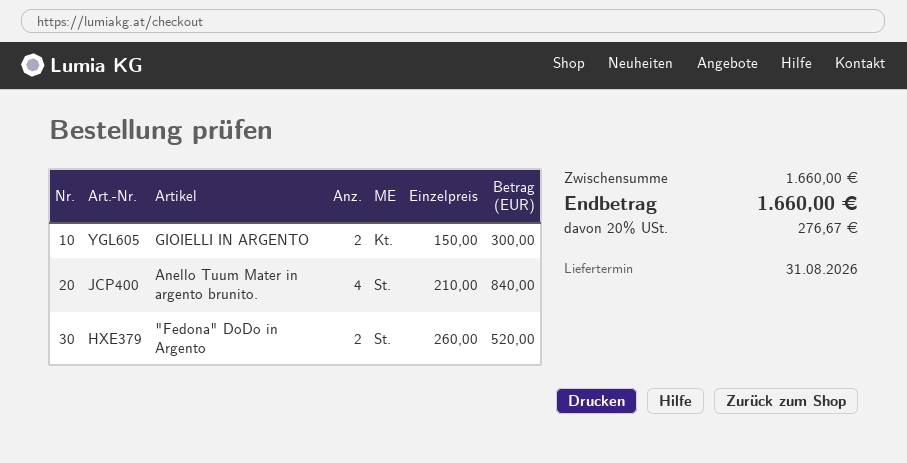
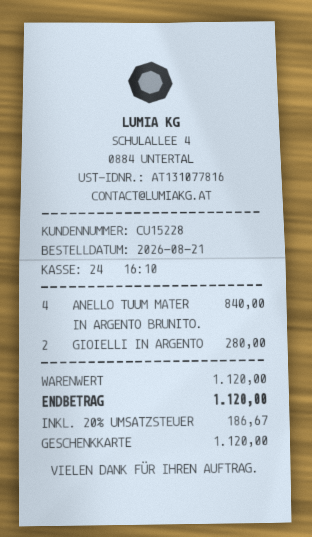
GIOIELLI IN ARGENTO: 2 for 300.00 -> 2 for 280.00
"Fedona" DoDo in Argento: 2 for 520.00 -> none
subtotal: 1660.00 -> 1120.00
tax: 20% = 276.67 -> 20% = 186.67
total: 1660.00 -> 1120.00

